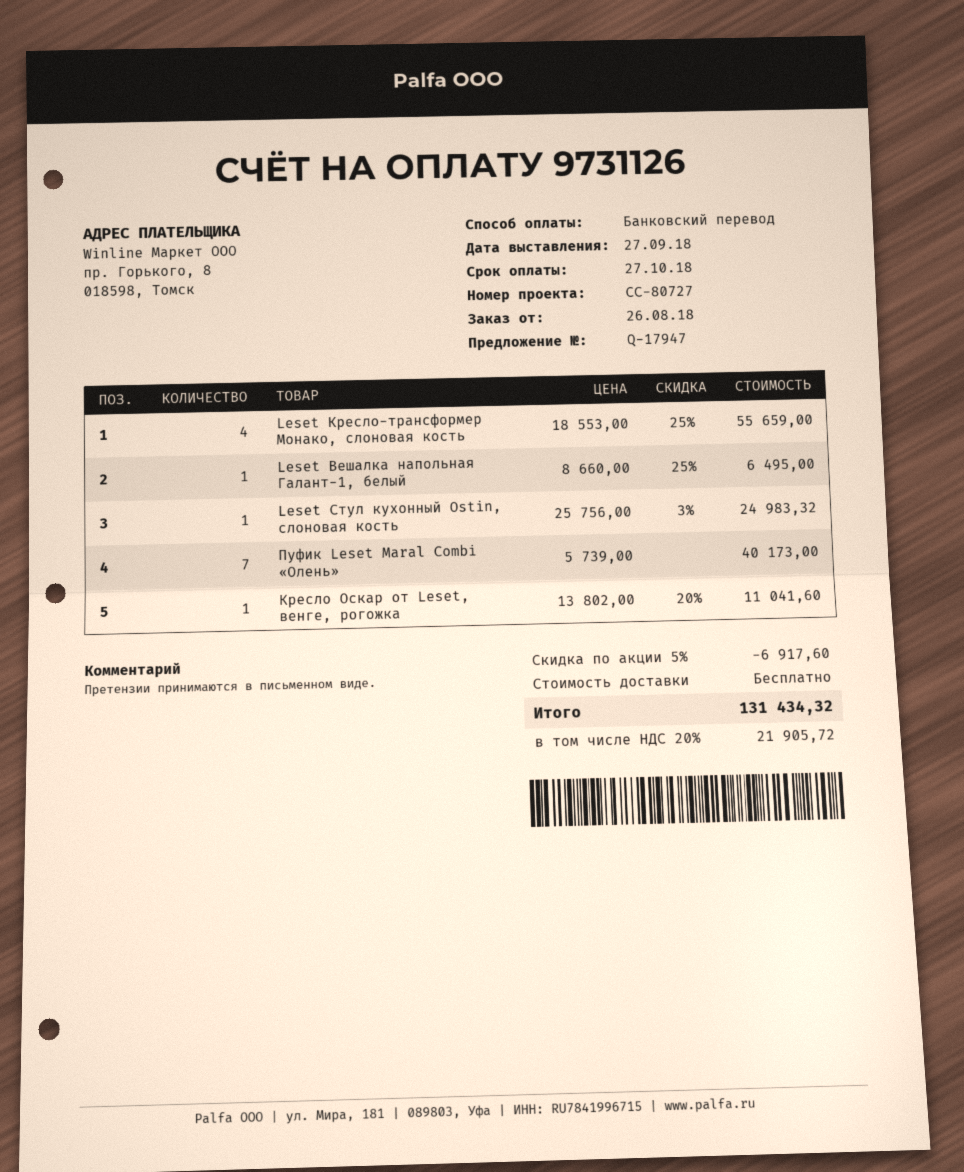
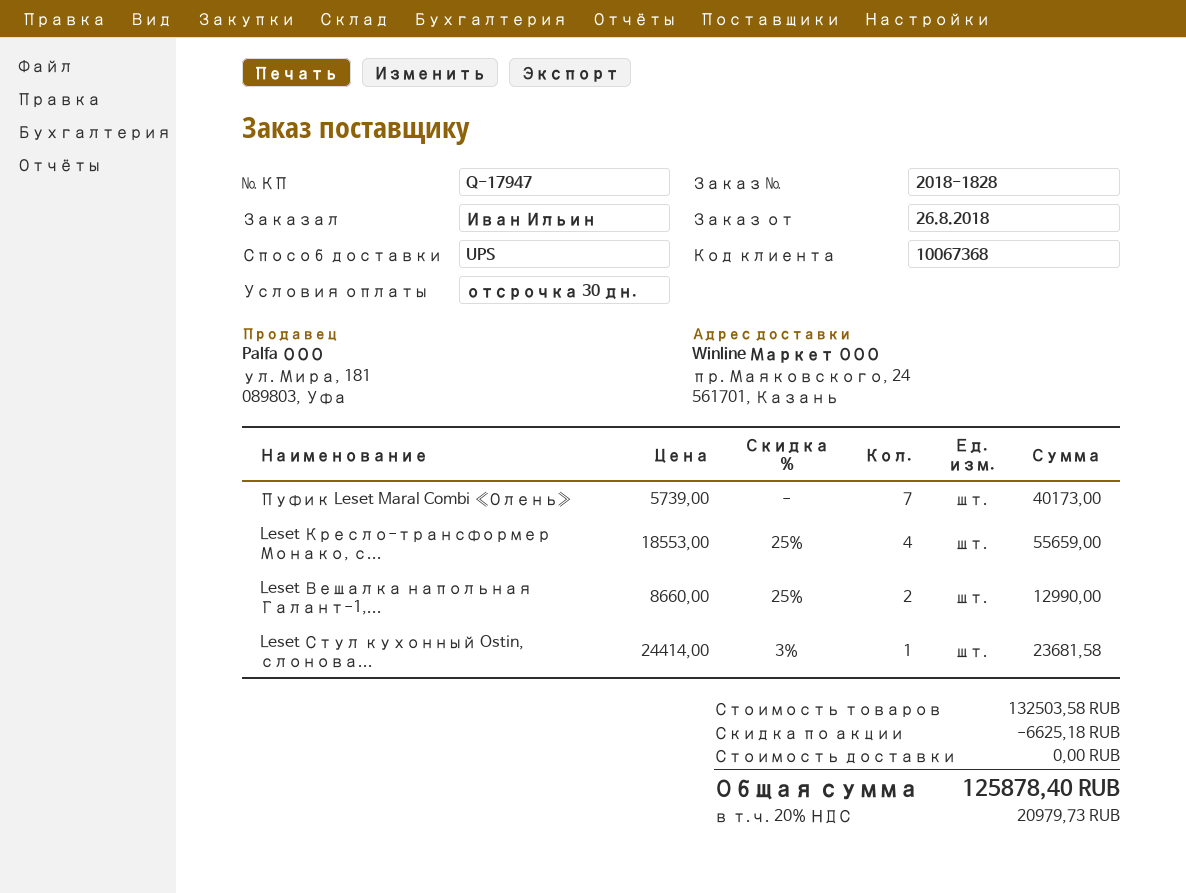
Leset Вешалка напольная Галант-1, белый: 1 x 8660.00 - 25% = 6495.00 -> 2 x 8660.00 - 25% = 12990.00
Leset Стул кухонный Ostin, слоновая кость: 1 x 25756.00 - 3% = 24983.32 -> 1 x 24414.00 - 3% = 23681.58
Кресло Оскар от Leset, венге, рогожка: 1 x 13802.00 - 20% = 11041.60 -> none
discount: 6917.60 -> 6625.18
tax: 20% = 21905.72 -> 20% = 20979.73
total: 131434.32 -> 125878.40

